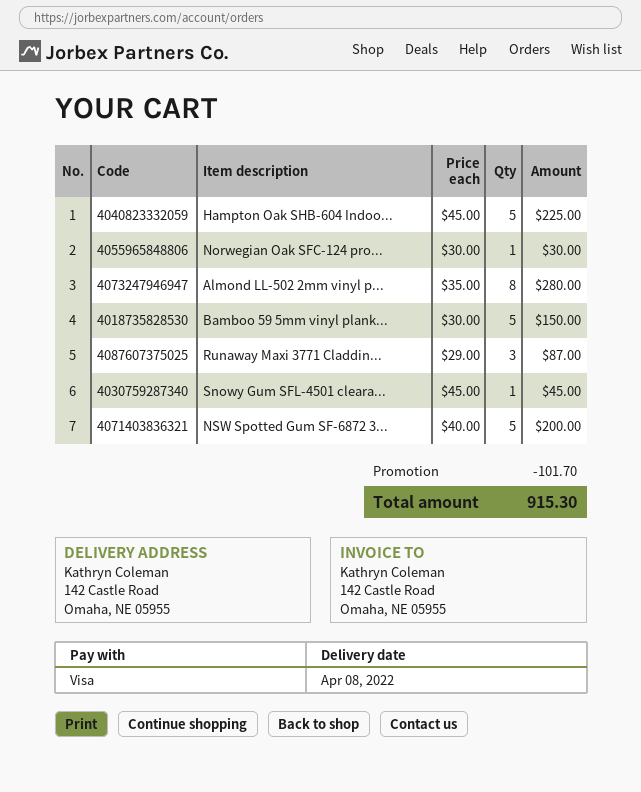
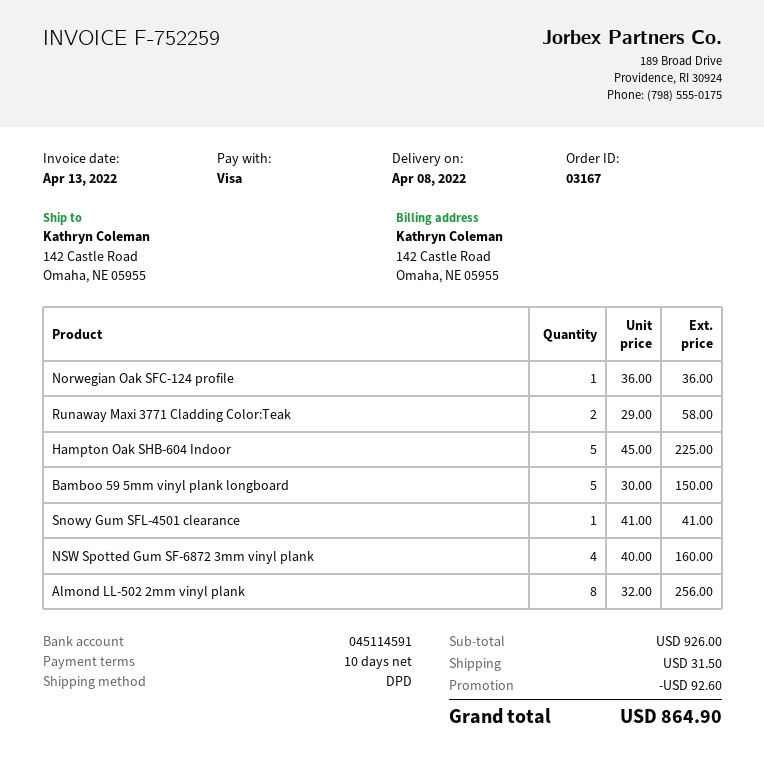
Norwegian Oak SFC-124 pro...: 1 x 30.00 = 30.00 -> 1 x 36.00 = 36.00
Almond LL-502 2mm vinyl p...: 8 x 35.00 = 280.00 -> 8 x 32.00 = 256.00
Runaway Maxi 3771 Claddin...: 3 x 29.00 = 87.00 -> 2 x 29.00 = 58.00
Snowy Gum SFL-4501 cleara...: 1 x 45.00 = 45.00 -> 1 x 41.00 = 41.00
NSW Spotted Gum SF-6872 3...: 5 x 40.00 = 200.00 -> 4 x 40.00 = 160.00
discount: 101.70 -> 92.60
shipping: none -> 31.50
total: 915.30 -> 864.90

